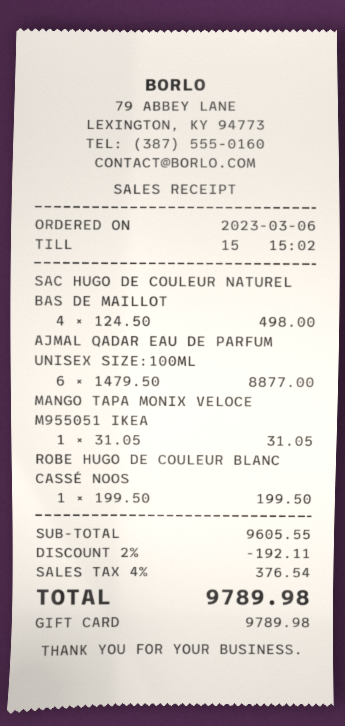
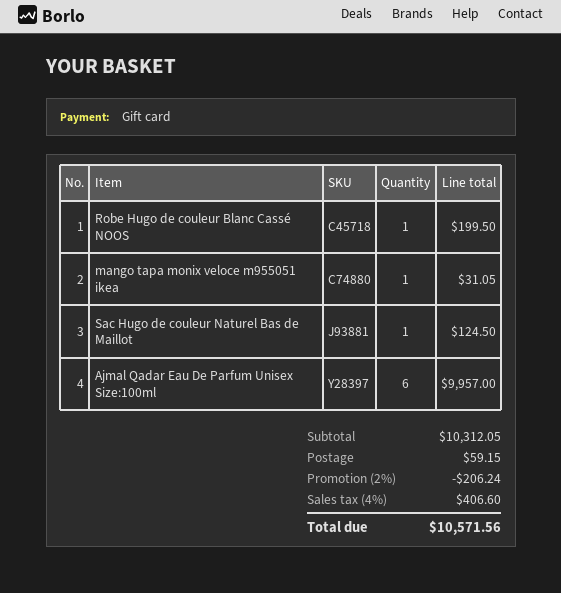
SAC HUGO DE COULEUR NATUREL BAS DE MAILLOT: 4 for 498.00 -> 1 for 124.50
AJMAL QADAR EAU DE PARFUM UNISEX SIZE:100ML: 6 for 8877.00 -> 6 for 9957.00
subtotal: 9605.55 -> 10312.05
discount: 2% = 192.11 -> 2% = 206.24
shipping: none -> 59.15
tax: 4% = 376.54 -> 4% = 406.60
total: 9789.98 -> 10571.56

